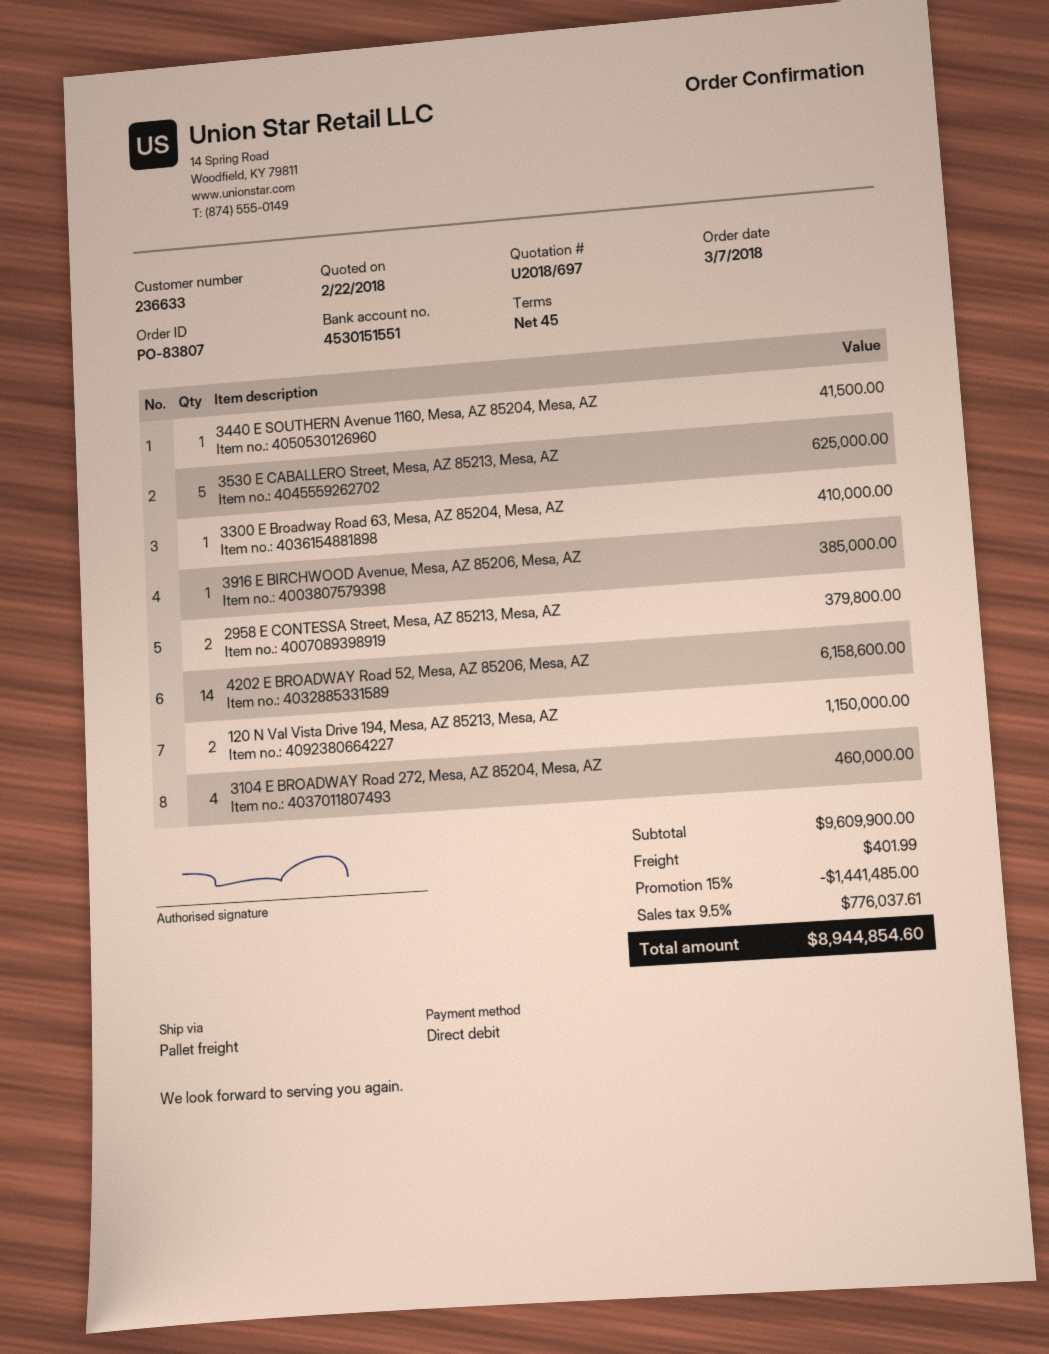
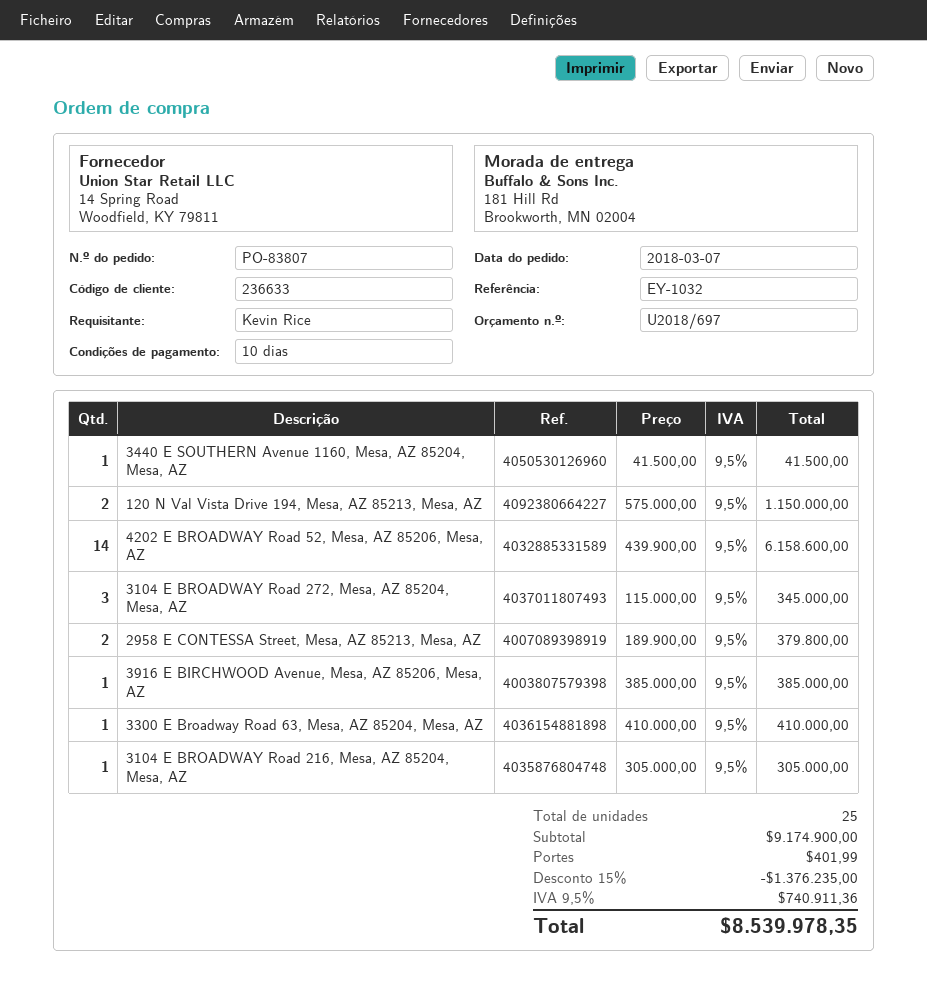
payment terms: 45 days -> 10 days
3530 E CABALLERO Street, Mesa, AZ 85213, Mesa, AZ: 5 for 625000.00 -> none
3104 E BROADWAY Road 272, Mesa, AZ 85204, Mesa, AZ: 4 for 460000.00 -> 3 for 345000.00
3104 E BROADWAY Road 216, Mesa, AZ 85204, Mesa, AZ: none -> 1 for 305000.00
subtotal: 9609900.00 -> 9174900.00
discount: 15% = 1441485.00 -> 15% = 1376235.00
tax: 9.5% = 776037.61 -> 9.5% = 740911.36
total: 8944854.60 -> 8539978.35

